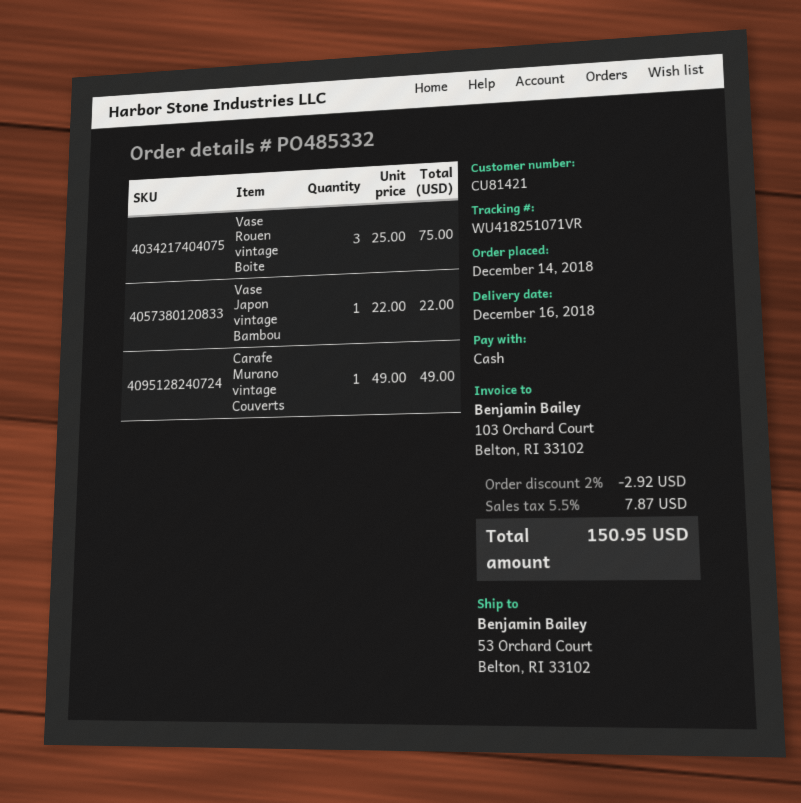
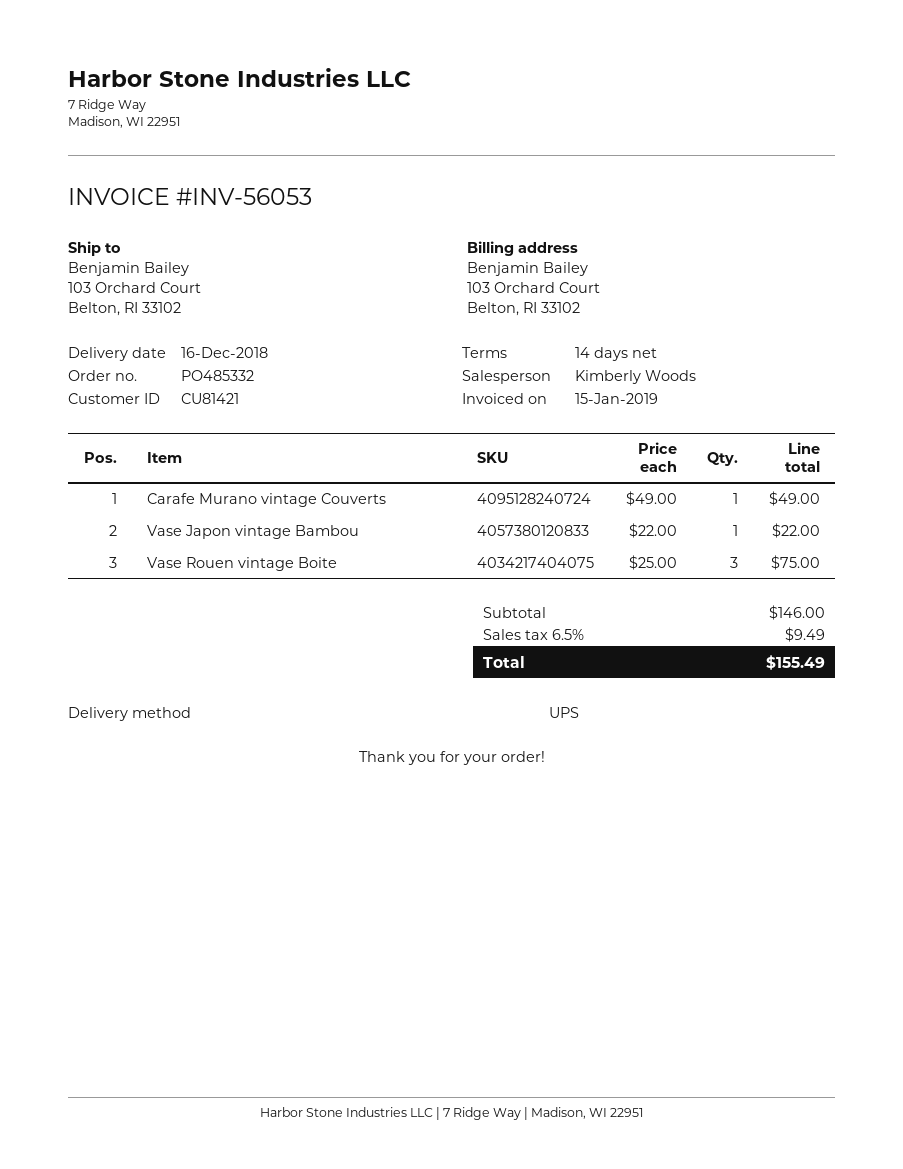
ship to: 53 Orchard Court, Belton, RI 33102 -> 103 Orchard Court, Belton, RI 33102
discount: 2% = 2.92 -> none
tax: 5.5% = 7.87 -> 6.5% = 9.49
total: 150.95 -> 155.49

